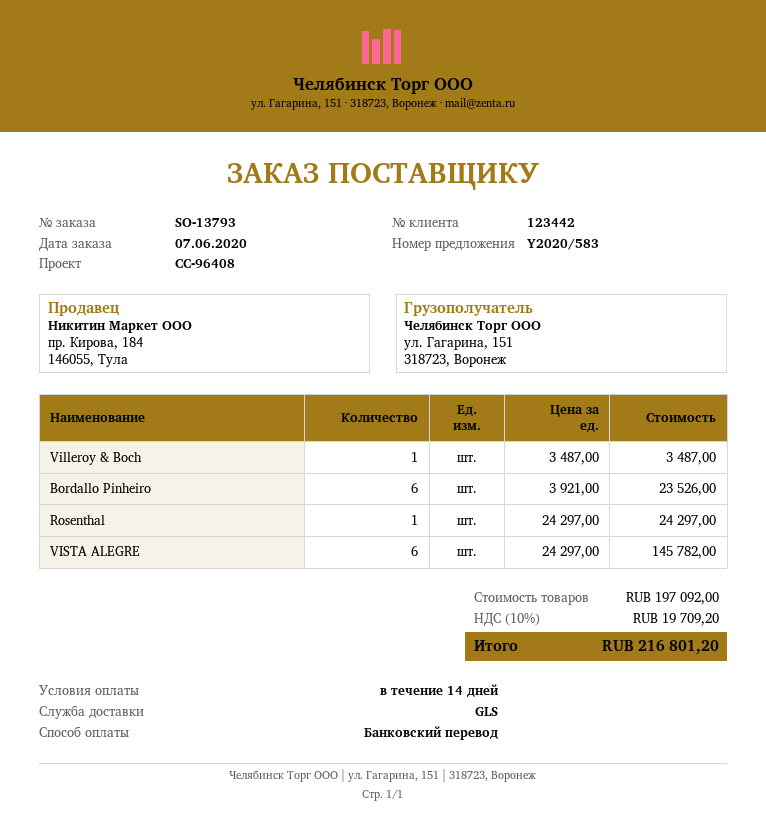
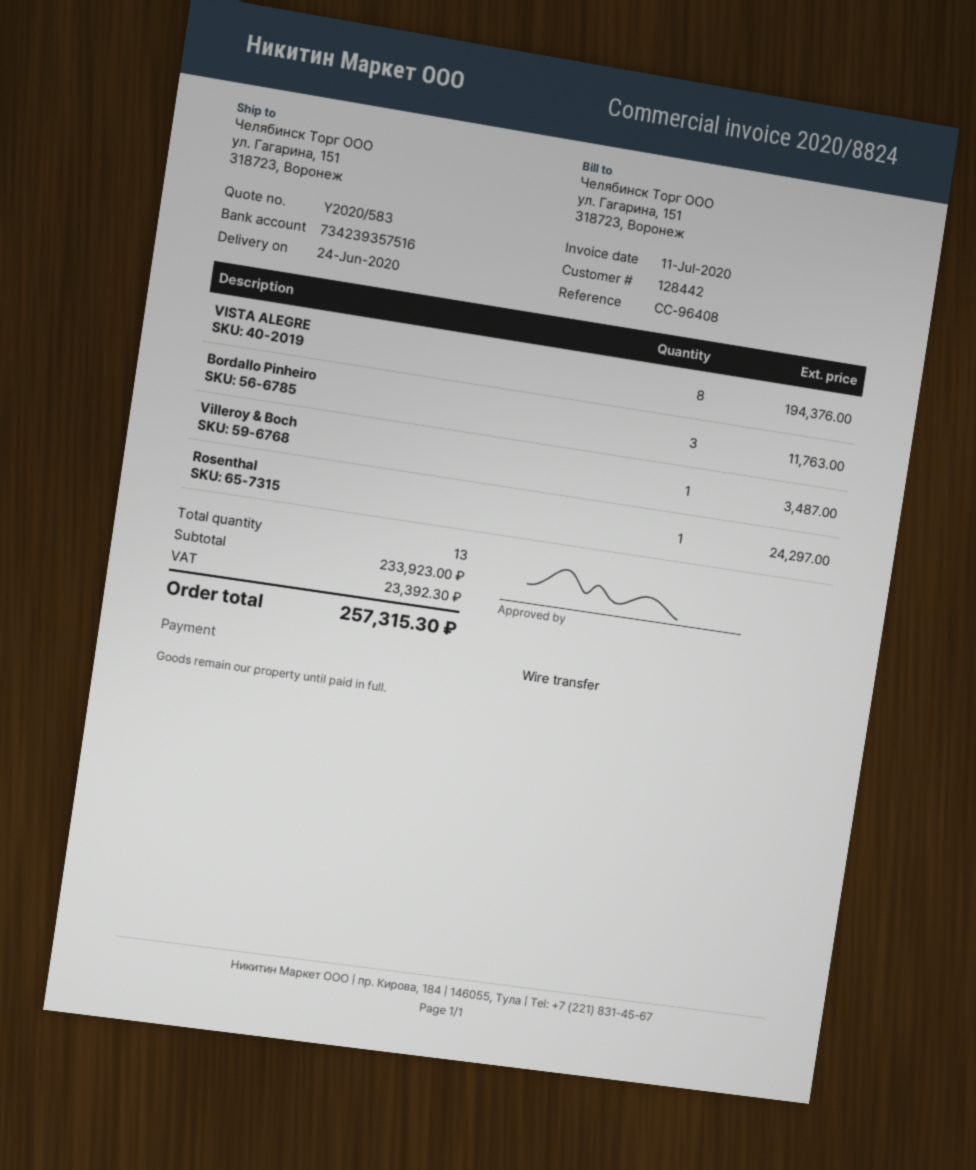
customer number: 123442 -> 128442
Bordallo Pinheiro: 6 for 23526.00 -> 3 for 11763.00
VISTA ALEGRE: 6 for 145782.00 -> 8 for 194376.00
subtotal: 197092.00 -> 233923.00
tax: 19709.20 -> 23392.30
total: 216801.20 -> 257315.30

